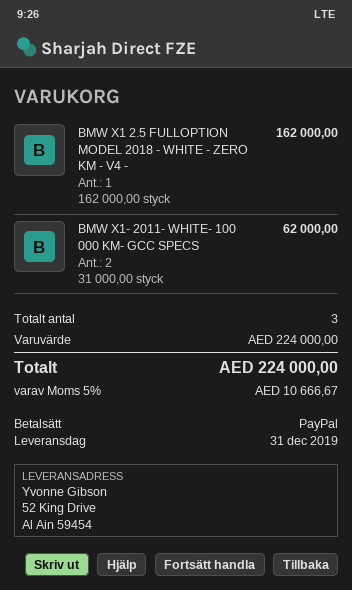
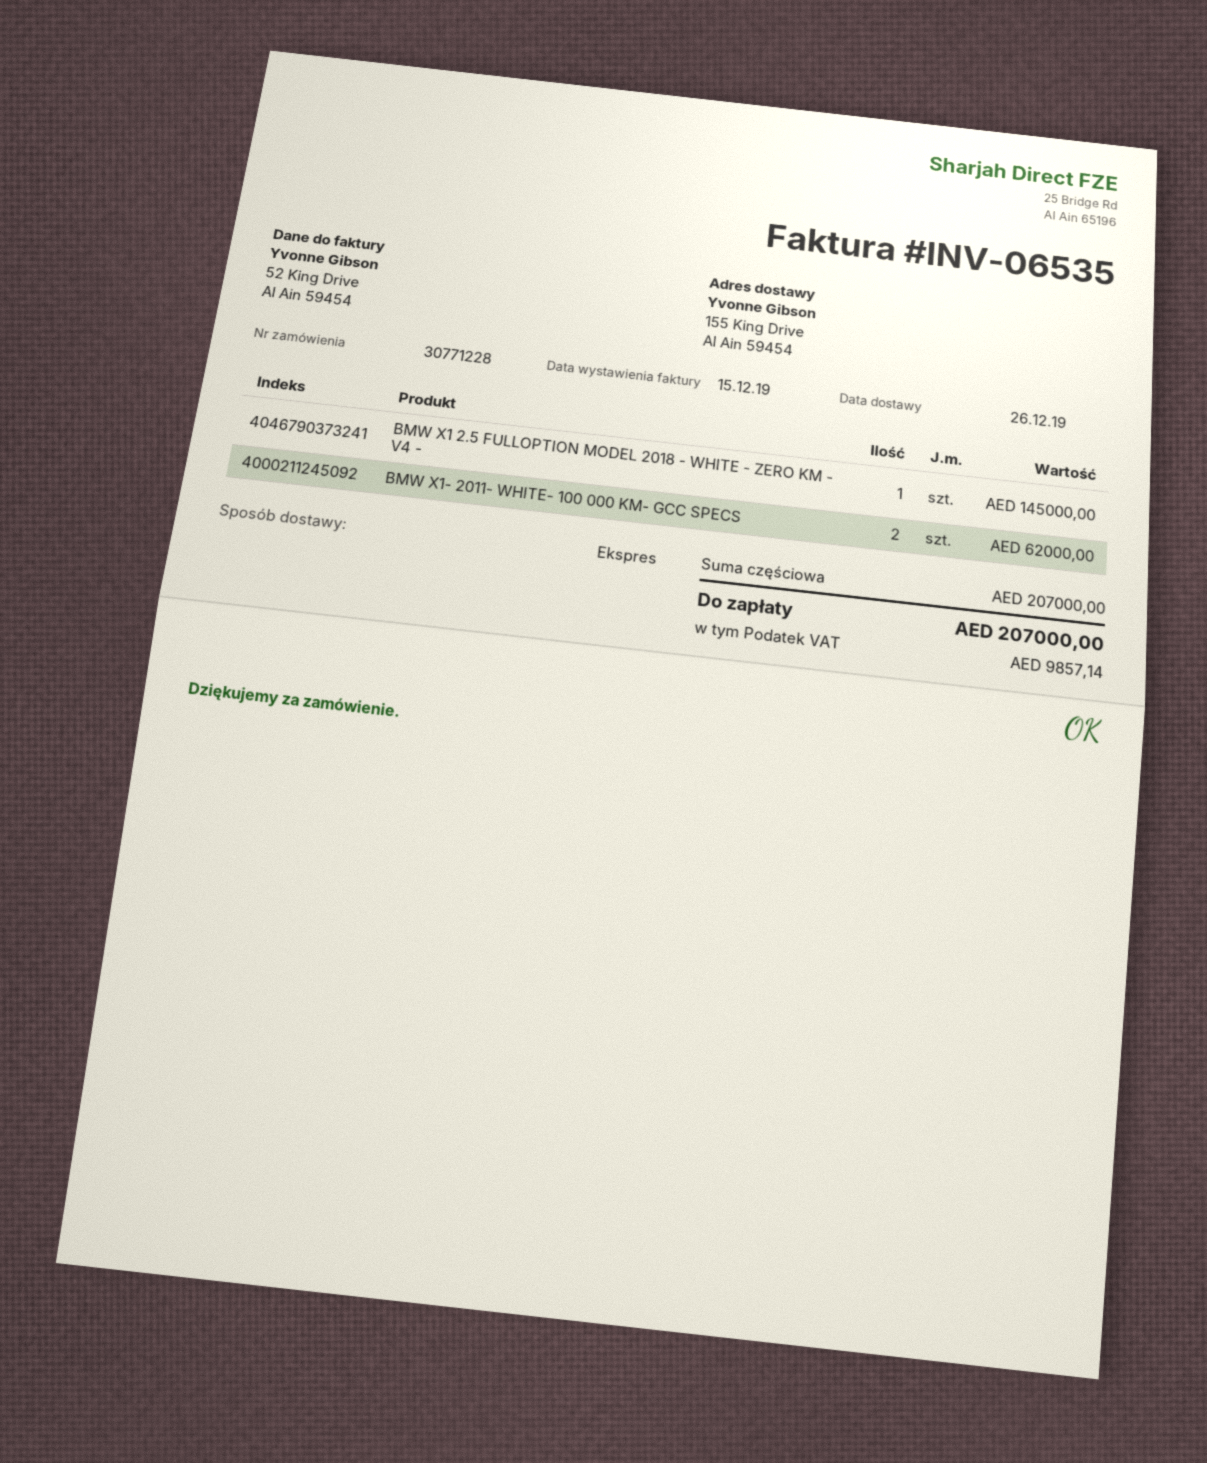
delivery date: 2019-12-31 -> 2019-12-26
ship to: 52 King Drive, Al Ain 59454 -> 155 King Drive, Al Ain 59454
BMW X1 2.5 FULLOPTION MODEL 2018 - WHITE - ZERO KM - V4 -: 1 for 162000.00 -> 1 for 145000.00
subtotal: 224000.00 -> 207000.00
tax: 10666.67 -> 9857.14
total: 224000.00 -> 207000.00

